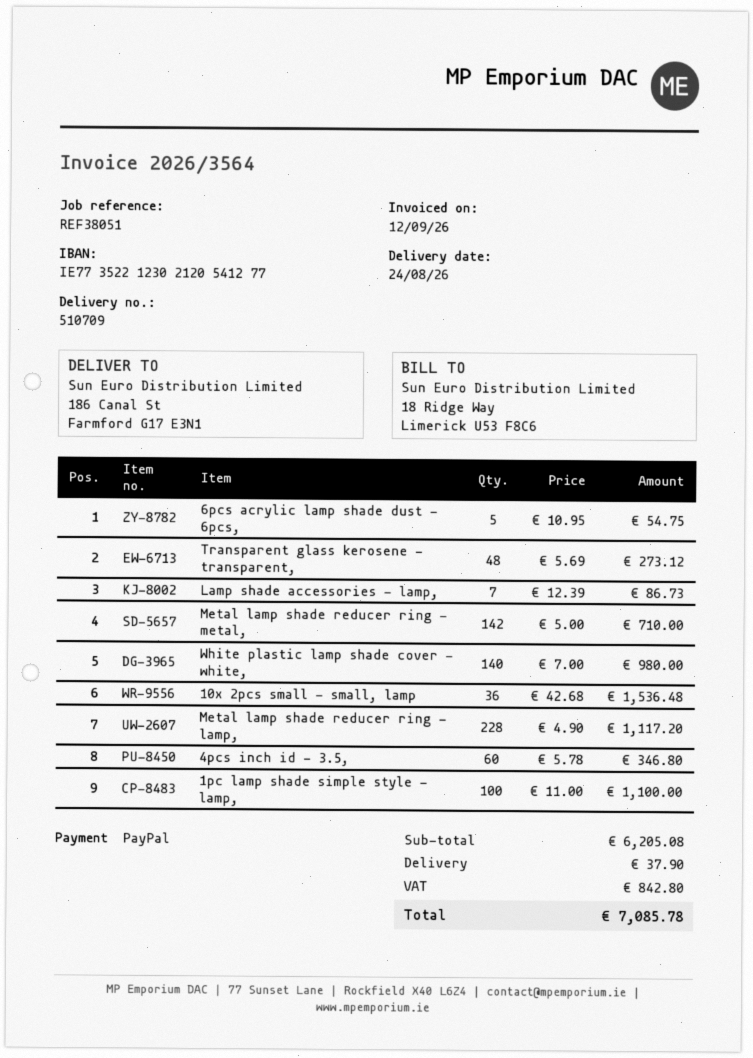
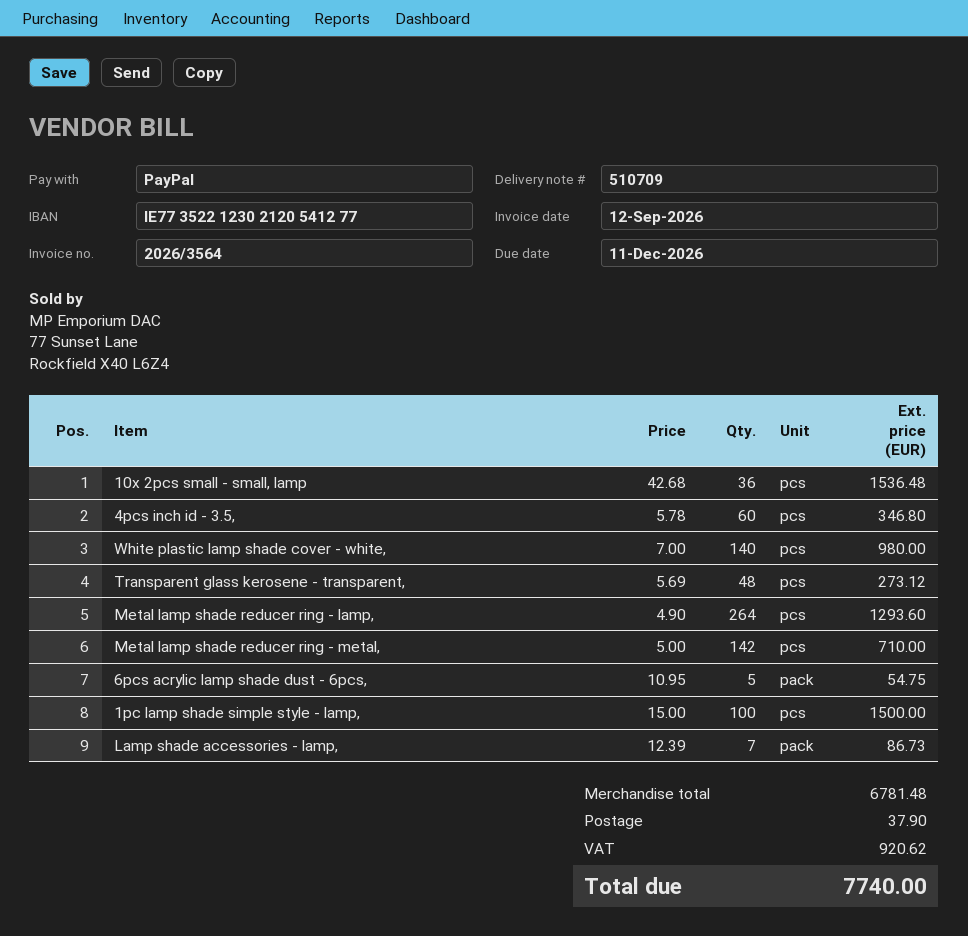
Metal lamp shade reducer ring - lamp,: 228 x 4.90 = 1117.20 -> 264 x 4.90 = 1293.60
1pc lamp shade simple style - lamp,: 100 x 11.00 = 1100.00 -> 100 x 15.00 = 1500.00
subtotal: 6205.08 -> 6781.48
tax: 842.80 -> 920.62
total: 7085.78 -> 7740.00

